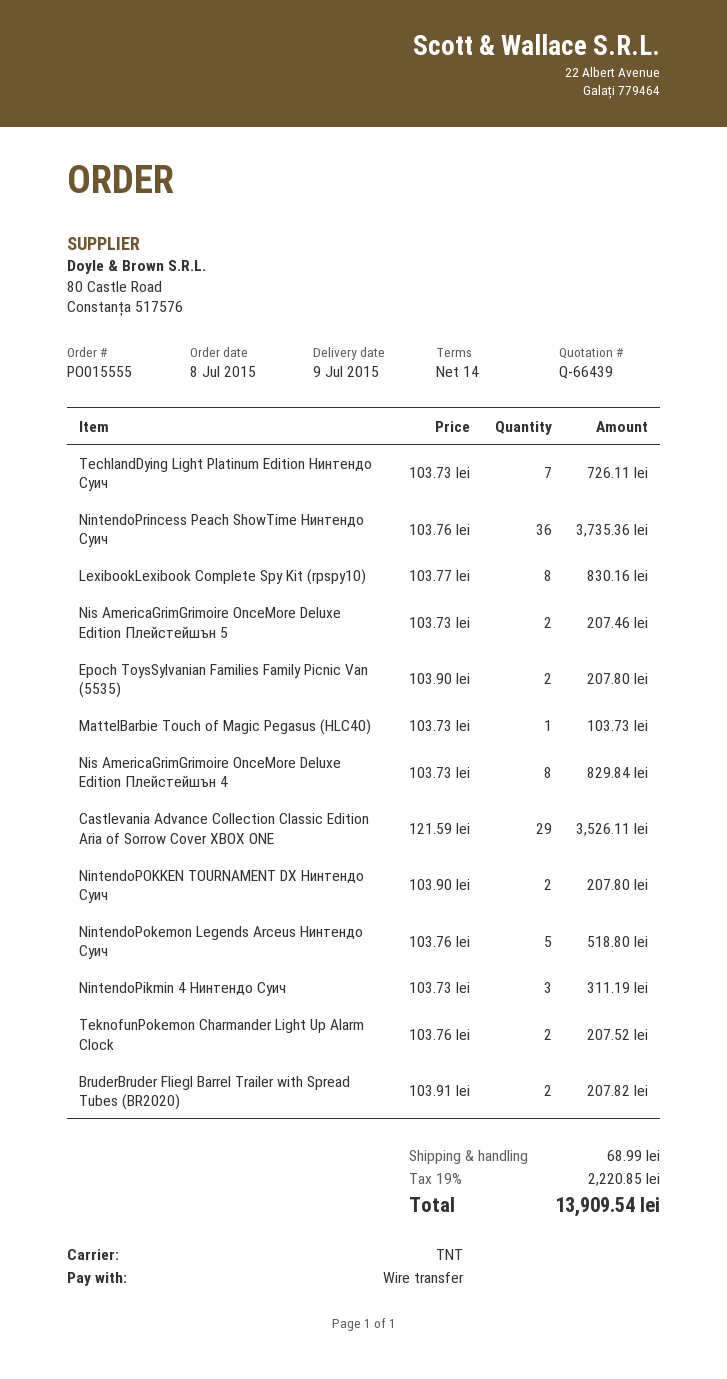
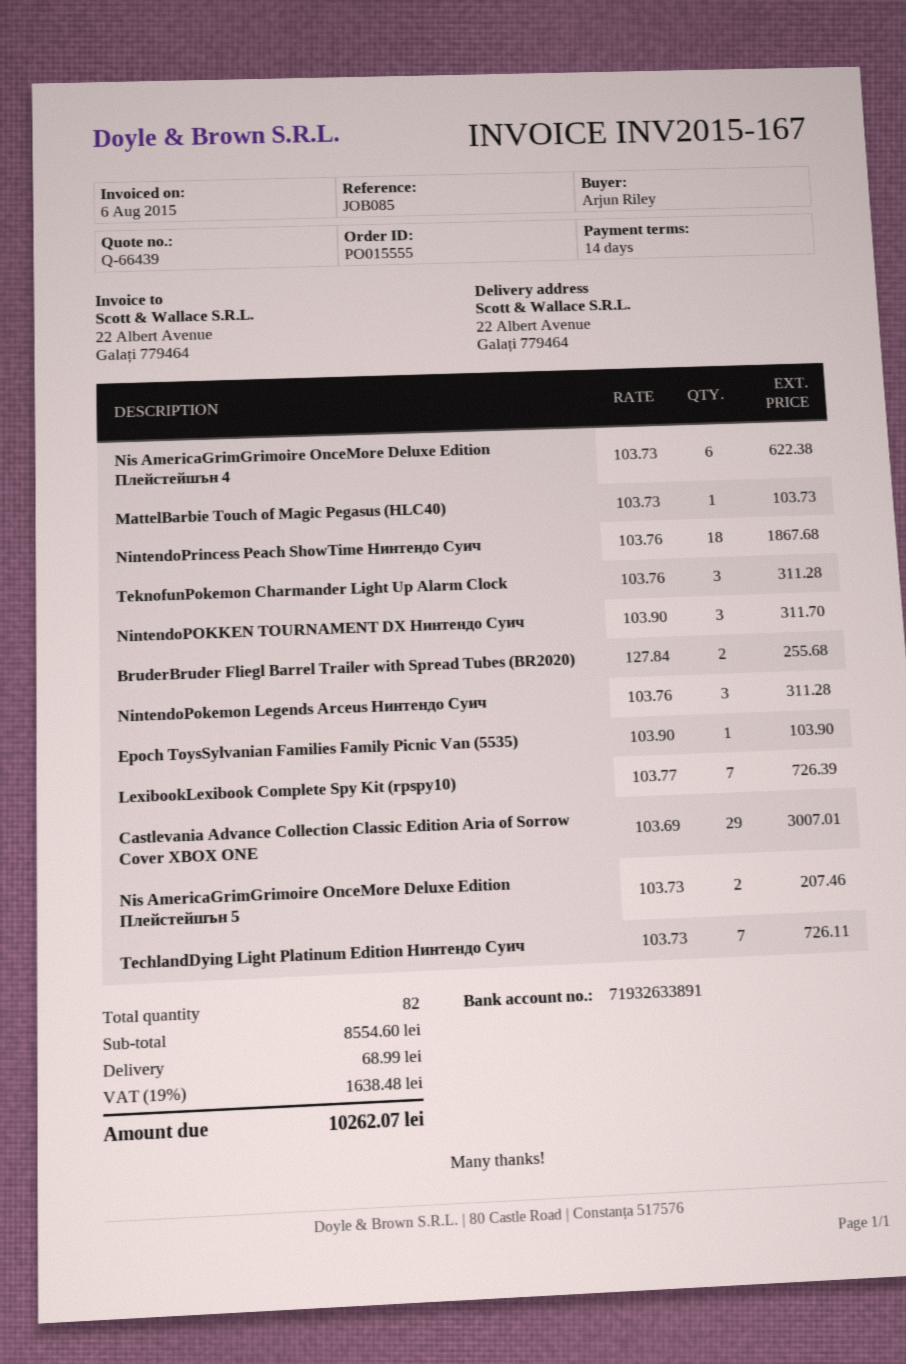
NintendoPrincess Peach ShowTime Нинтендо Суич: 36 x 103.76 = 3735.36 -> 18 x 103.76 = 1867.68
LexibookLexibook Complete Spy Kit (rpspy10): 8 x 103.77 = 830.16 -> 7 x 103.77 = 726.39
Epoch ToysSylvanian Families Family Picnic Van (5535): 2 x 103.90 = 207.80 -> 1 x 103.90 = 103.90
Nis AmericaGrimGrimoire OnceMore Deluxe Edition Плейстейшън 4: 8 x 103.73 = 829.84 -> 6 x 103.73 = 622.38
Castlevania Advance Collection Classic Edition Aria of Sorrow Cover XBOX ONE: 29 x 121.59 = 3526.11 -> 29 x 103.69 = 3007.01
NintendoPOKKEN TOURNAMENT DX Нинтендо Суич: 2 x 103.90 = 207.80 -> 3 x 103.90 = 311.70
NintendoPokemon Legends Arceus Нинтендо Суич: 5 x 103.76 = 518.80 -> 3 x 103.76 = 311.28
NintendoPikmin 4 Нинтендо Суич: 3 x 103.73 = 311.19 -> none
TeknofunPokemon Charmander Light Up Alarm Clock: 2 x 103.76 = 207.52 -> 3 x 103.76 = 311.28
BruderBruder Fliegl Barrel Trailer with Spread Tubes (BR2020): 2 x 103.91 = 207.82 -> 2 x 127.84 = 255.68
tax: 19% = 2220.85 -> 19% = 1638.48
total: 13909.54 -> 10262.07

